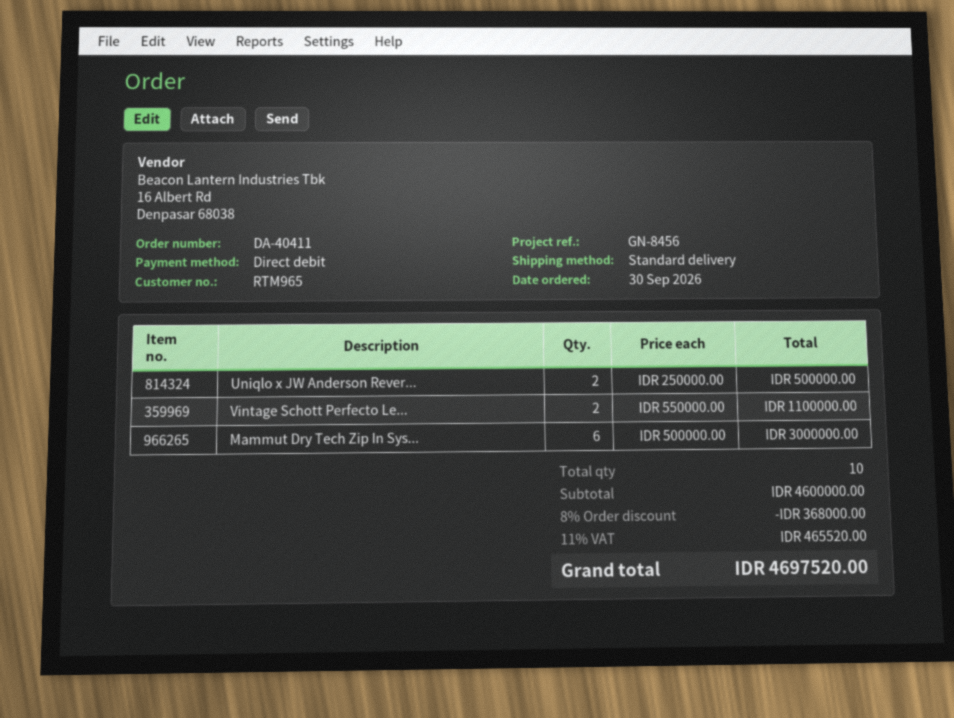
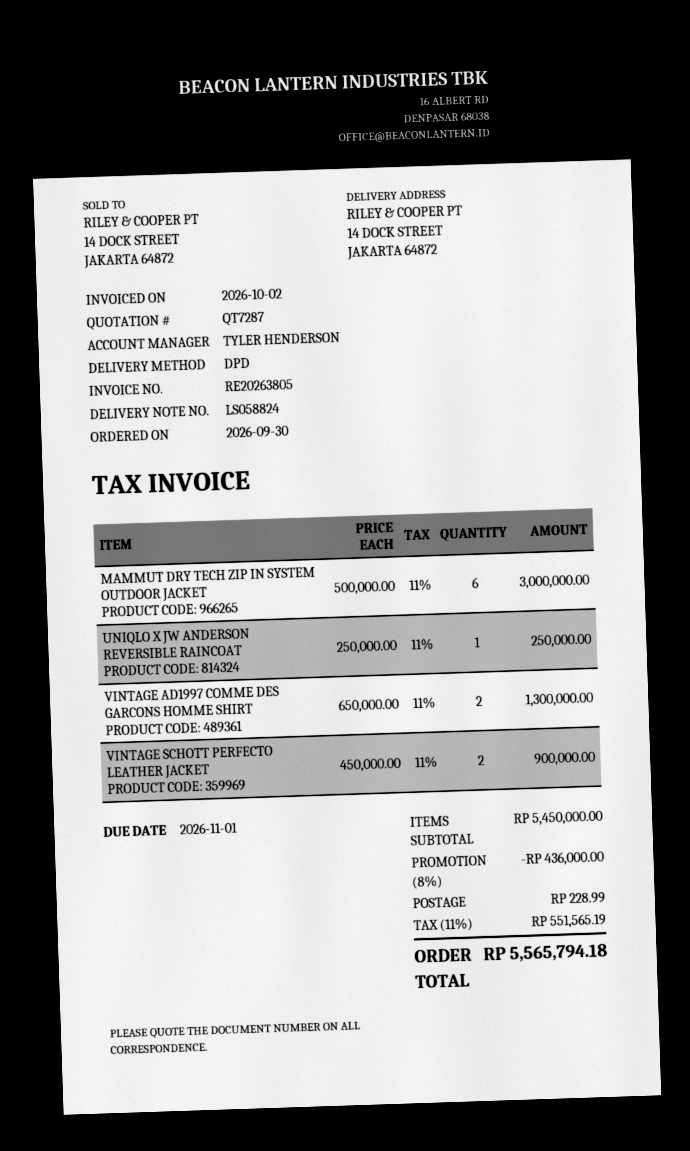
shipping method: standard -> DPD
Uniqlo x JW Anderson Rever...: 2 x 250000.00 = 500000.00 -> 1 x 250000.00 = 250000.00
Vintage Schott Perfecto Le...: 2 x 550000.00 = 1100000.00 -> 2 x 450000.00 = 900000.00
VINTAGE AD1997 COMME DES GARCONS HOMME SHIRT: none -> 2 x 650000.00 = 1300000.00
subtotal: 4600000.00 -> 5450000.00
discount: 8% = 368000.00 -> 8% = 436000.00
shipping: none -> 228.99
tax: 11% = 465520.00 -> 11% = 551565.19
total: 4697520.00 -> 5565794.18

